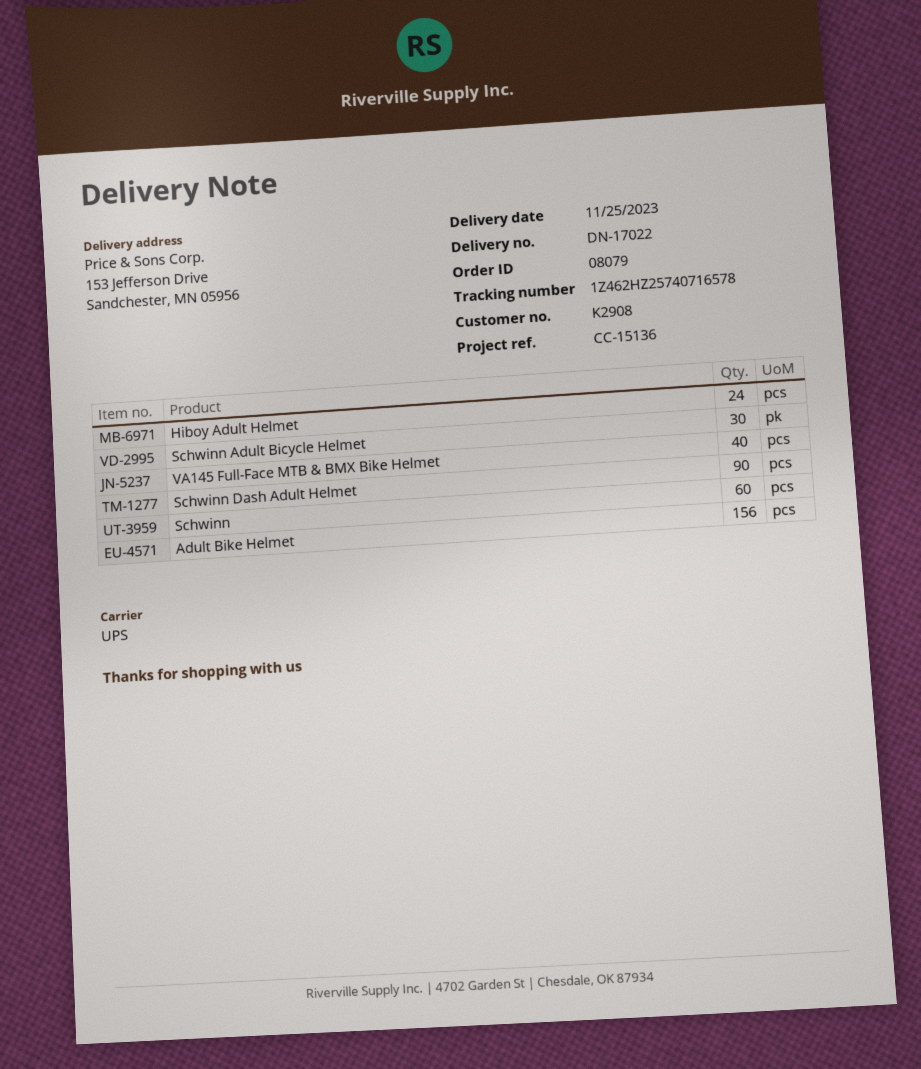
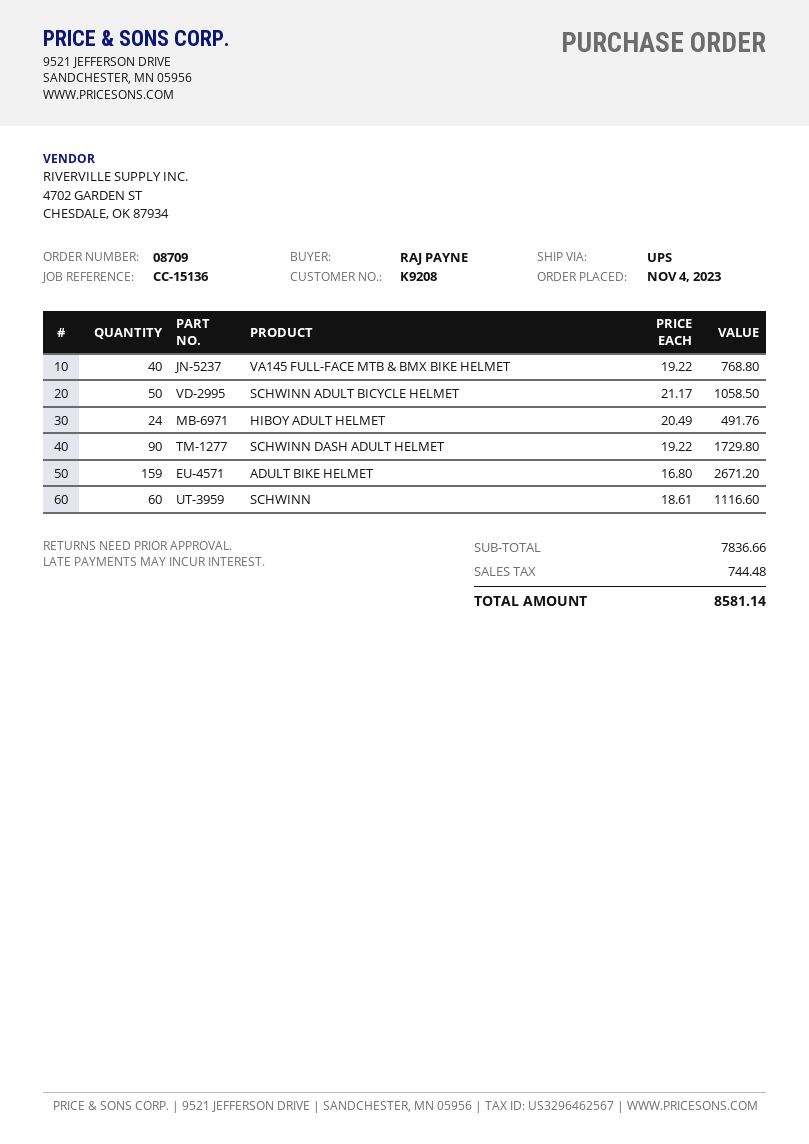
order number: 08079 -> 08709
customer number: K2908 -> K9208
Schwinn Adult Bicycle Helmet: 30 -> 50
Adult Bike Helmet: 156 -> 159

